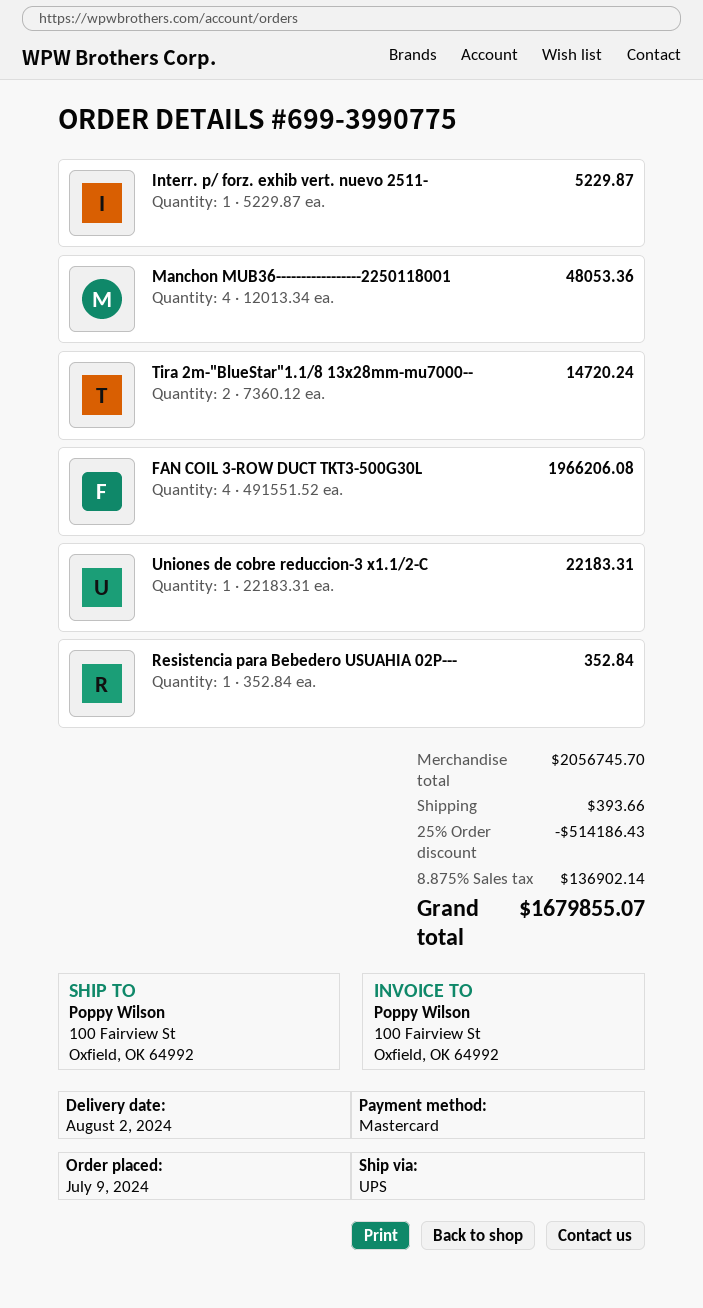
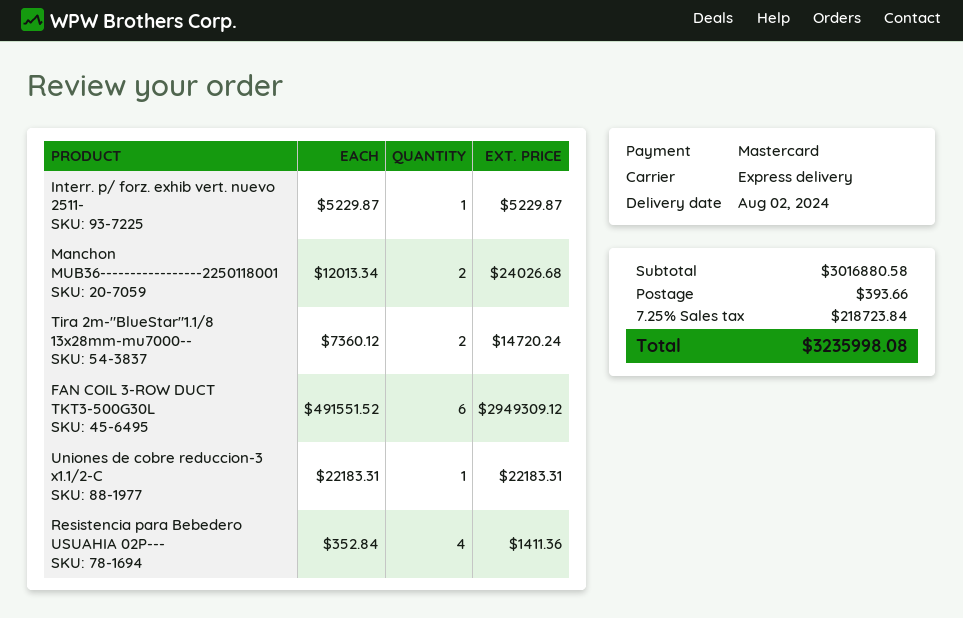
shipping method: UPS -> express
Manchon MUB36-----------------2250118001: 4 x 12013.34 = 48053.36 -> 2 x 12013.34 = 24026.68
FAN COIL 3-ROW DUCT TKT3-500G30L: 4 x 491551.52 = 1966206.08 -> 6 x 491551.52 = 2949309.12
Resistencia para Bebedero USUAHIA 02P---: 1 x 352.84 = 352.84 -> 4 x 352.84 = 1411.36
subtotal: 2056745.70 -> 3016880.58
discount: 25% = 514186.43 -> none
tax: 8.875% = 136902.14 -> 7.25% = 218723.84
total: 1679855.07 -> 3235998.08

